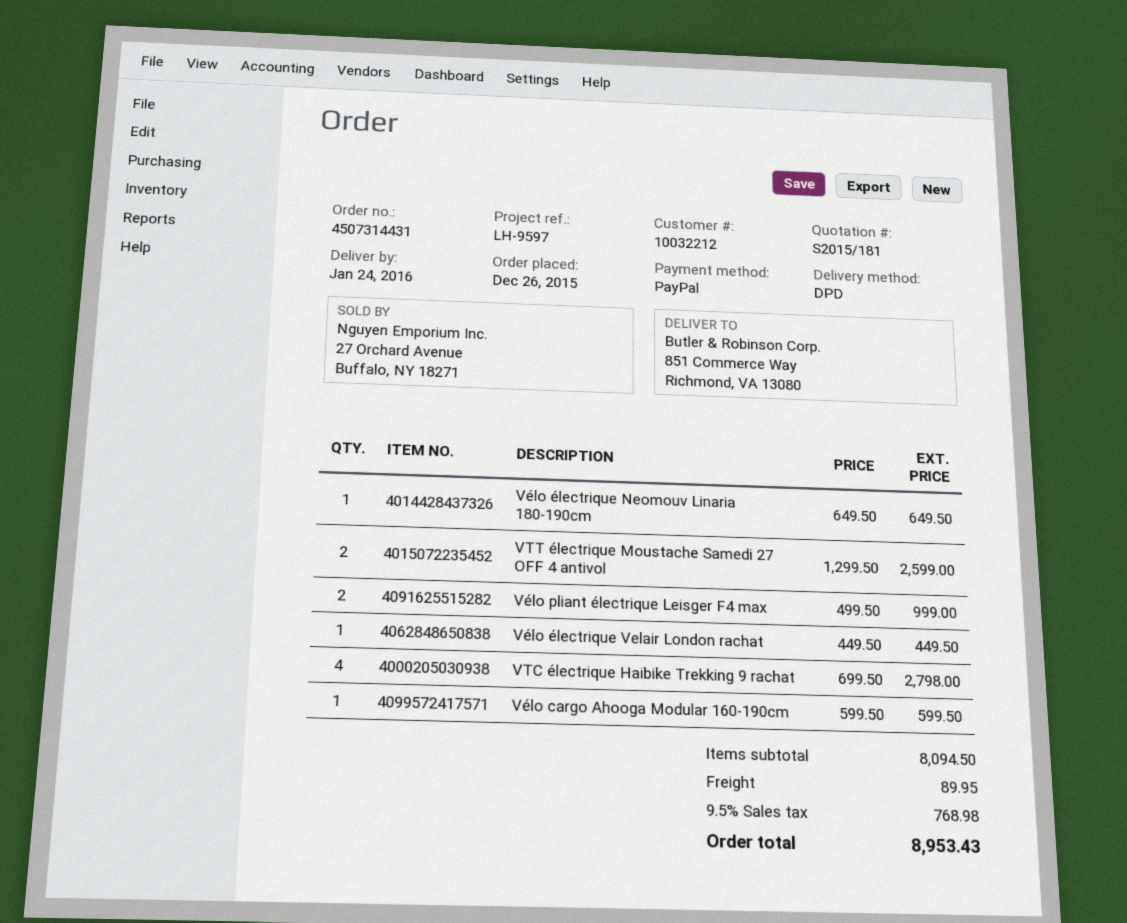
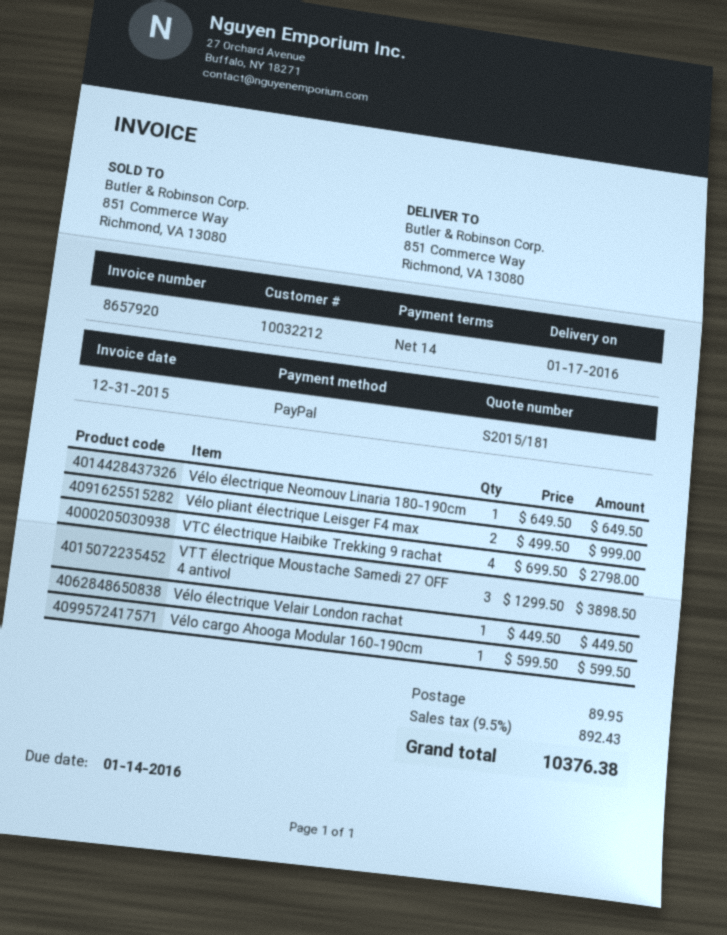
delivery date: 2016-01-24 -> 2016-01-17
VTT électrique Moustache Samedi 27 OFF 4 antivol: 2 x 1299.50 = 2599.00 -> 3 x 1299.50 = 3898.50
tax: 9.5% = 768.98 -> 9.5% = 892.43
total: 8953.43 -> 10376.38

